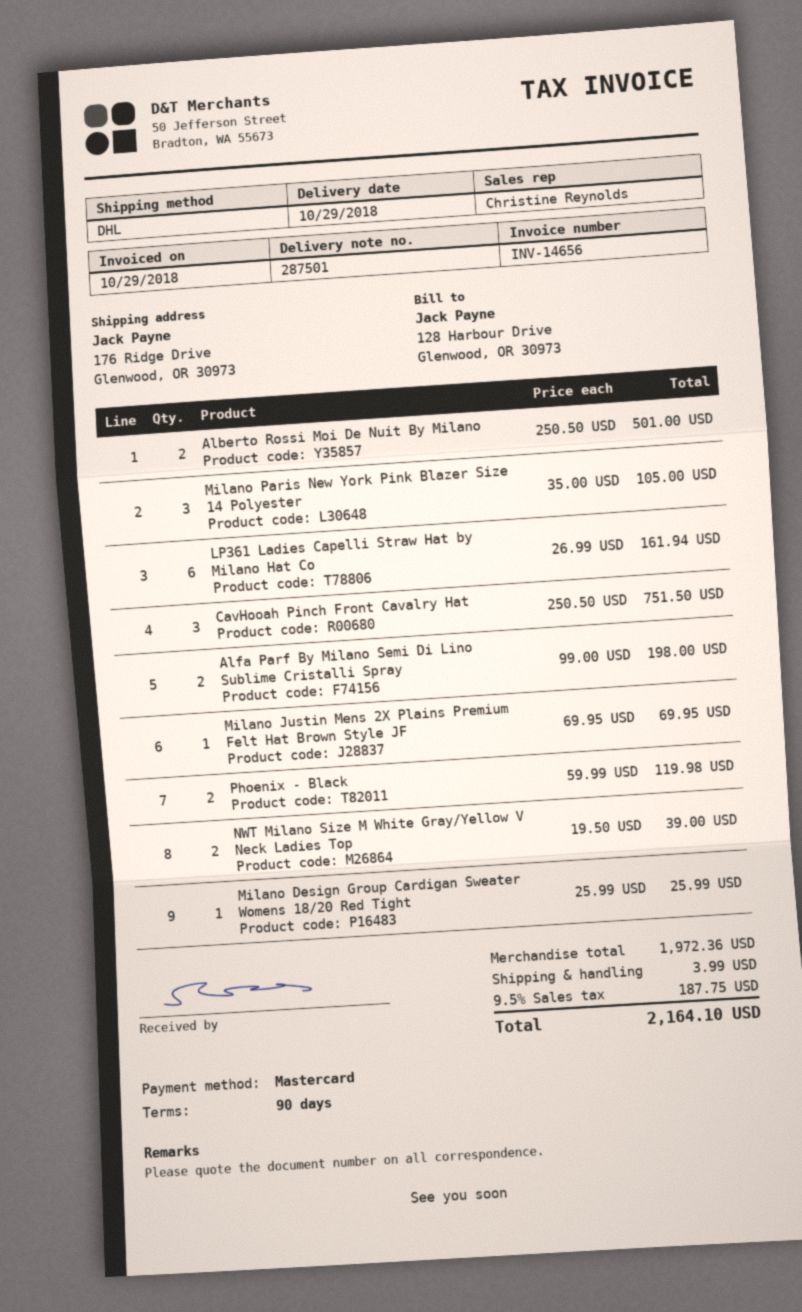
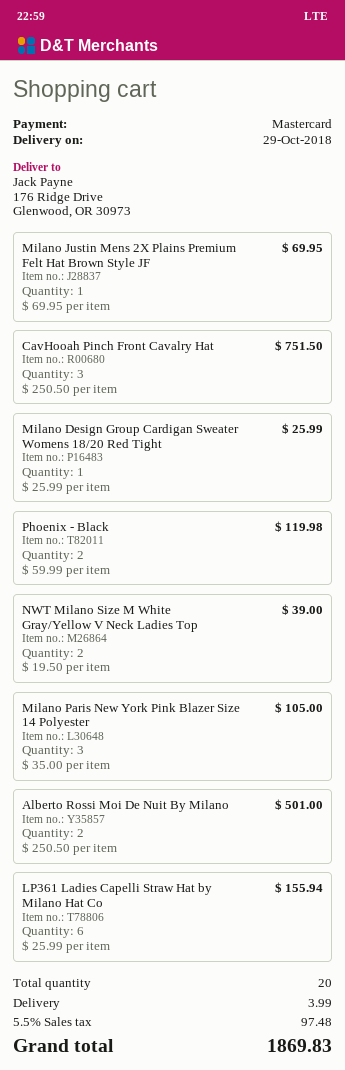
LP361 Ladies Capelli Straw Hat by Milano Hat Co: 6 x 26.99 = 161.94 -> 6 x 25.99 = 155.94
Alfa Parf By Milano Semi Di Lino Sublime Cristalli Spray: 2 x 99.00 = 198.00 -> none
tax: 9.5% = 187.75 -> 5.5% = 97.48
total: 2164.10 -> 1869.83

